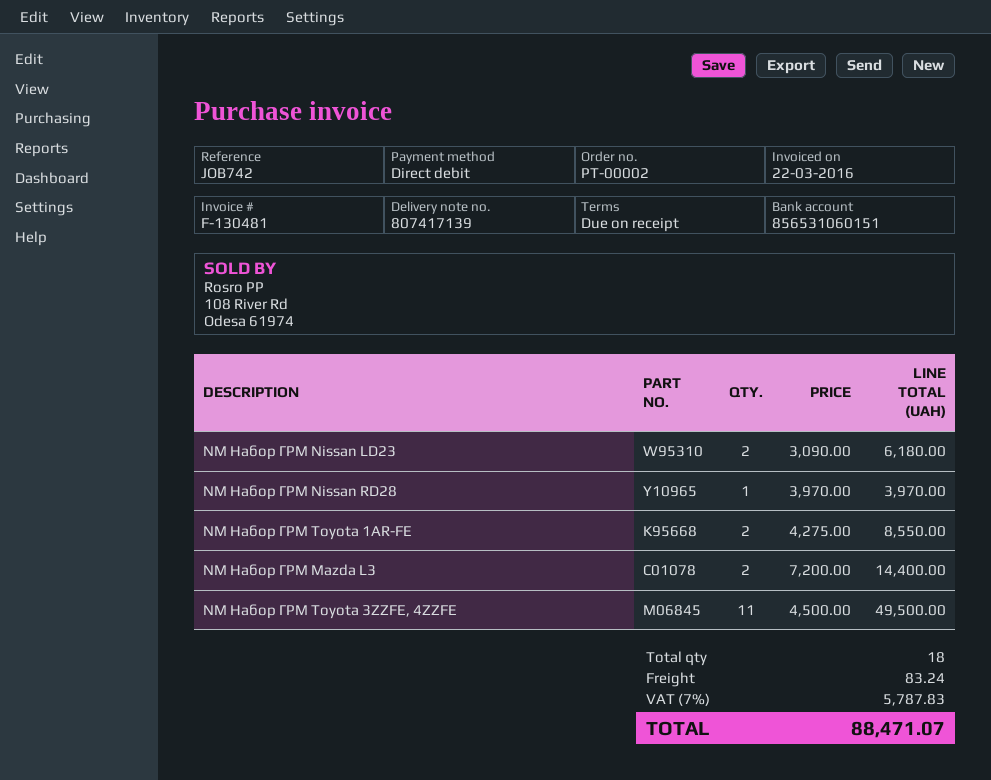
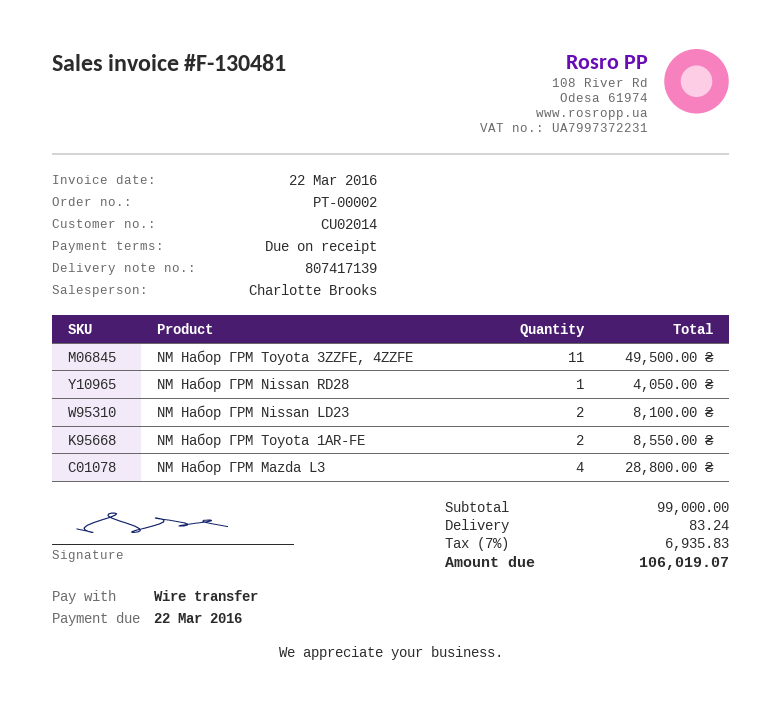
payment method: direct debit -> bank transfer
NM Набор ГРМ Nissan LD23: 2 for 6180.00 -> 2 for 8100.00
NM Набор ГРМ Nissan RD28: 1 for 3970.00 -> 1 for 4050.00
NM Набор ГРМ Mazda L3: 2 for 14400.00 -> 4 for 28800.00
tax: 7% = 5787.83 -> 7% = 6935.83
total: 88471.07 -> 106019.07

